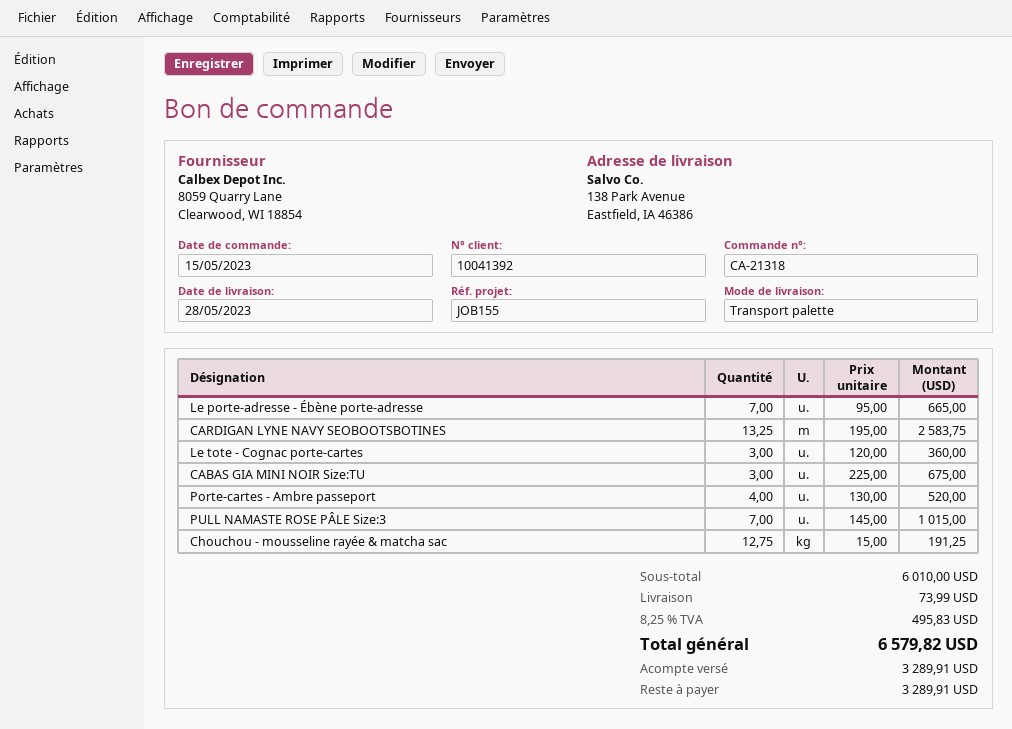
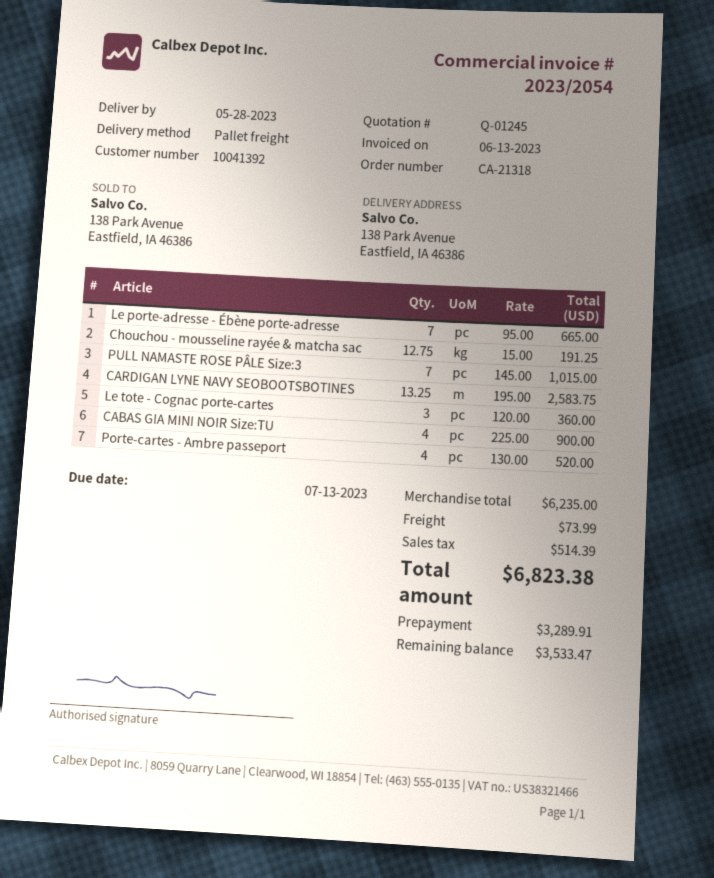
CABAS GIA MINI NOIR Size:TU: 3 x 225.00 = 675.00 -> 4 x 225.00 = 900.00
subtotal: 6010.00 -> 6235.00
tax: 495.83 -> 514.39
total: 6579.82 -> 6823.38
balance: 3289.91 -> 3533.47

